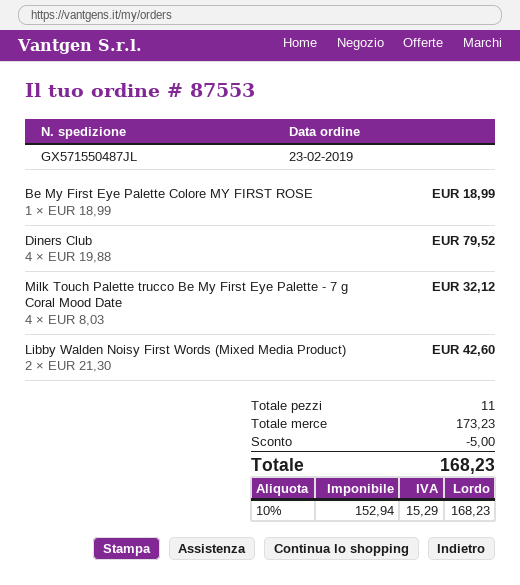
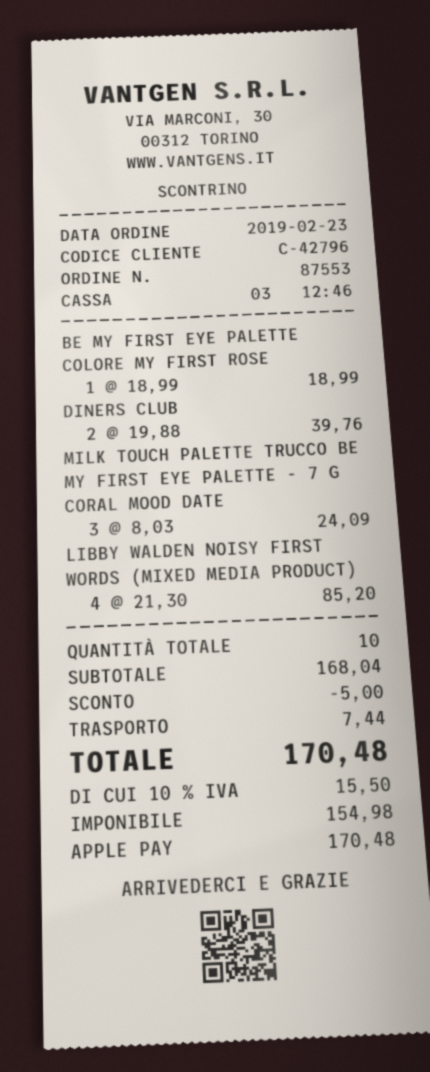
Diners Club: 4 x 19.88 = 79.52 -> 2 x 19.88 = 39.76
Milk Touch Palette trucco Be My First Eye Palette - 7 g Coral Mood Date: 4 x 8.03 = 32.12 -> 3 x 8.03 = 24.09
Libby Walden Noisy First Words (Mixed Media Product): 2 x 21.30 = 42.60 -> 4 x 21.30 = 85.20
total quantity: 11 -> 10
subtotal: 173.23 -> 168.04
shipping: none -> 7.44
net: 152.94 -> 154.98
tax: 10% = 15.29 -> 10% = 15.50
total: 168.23 -> 170.48

